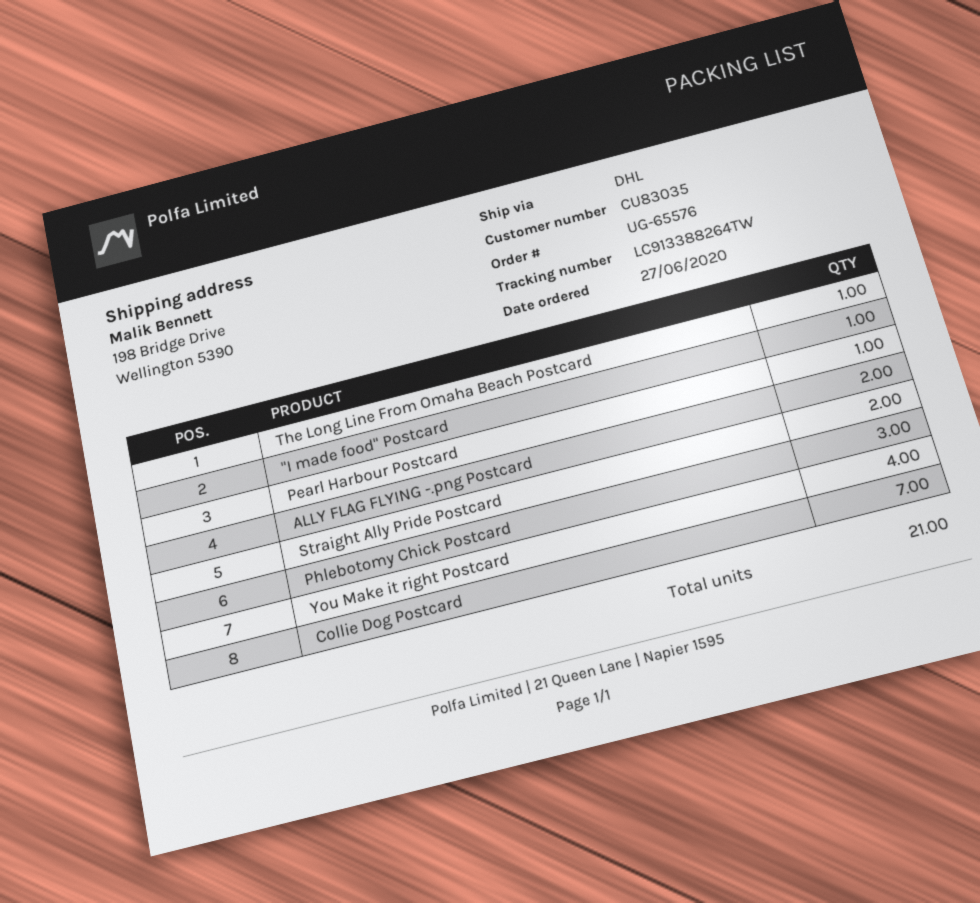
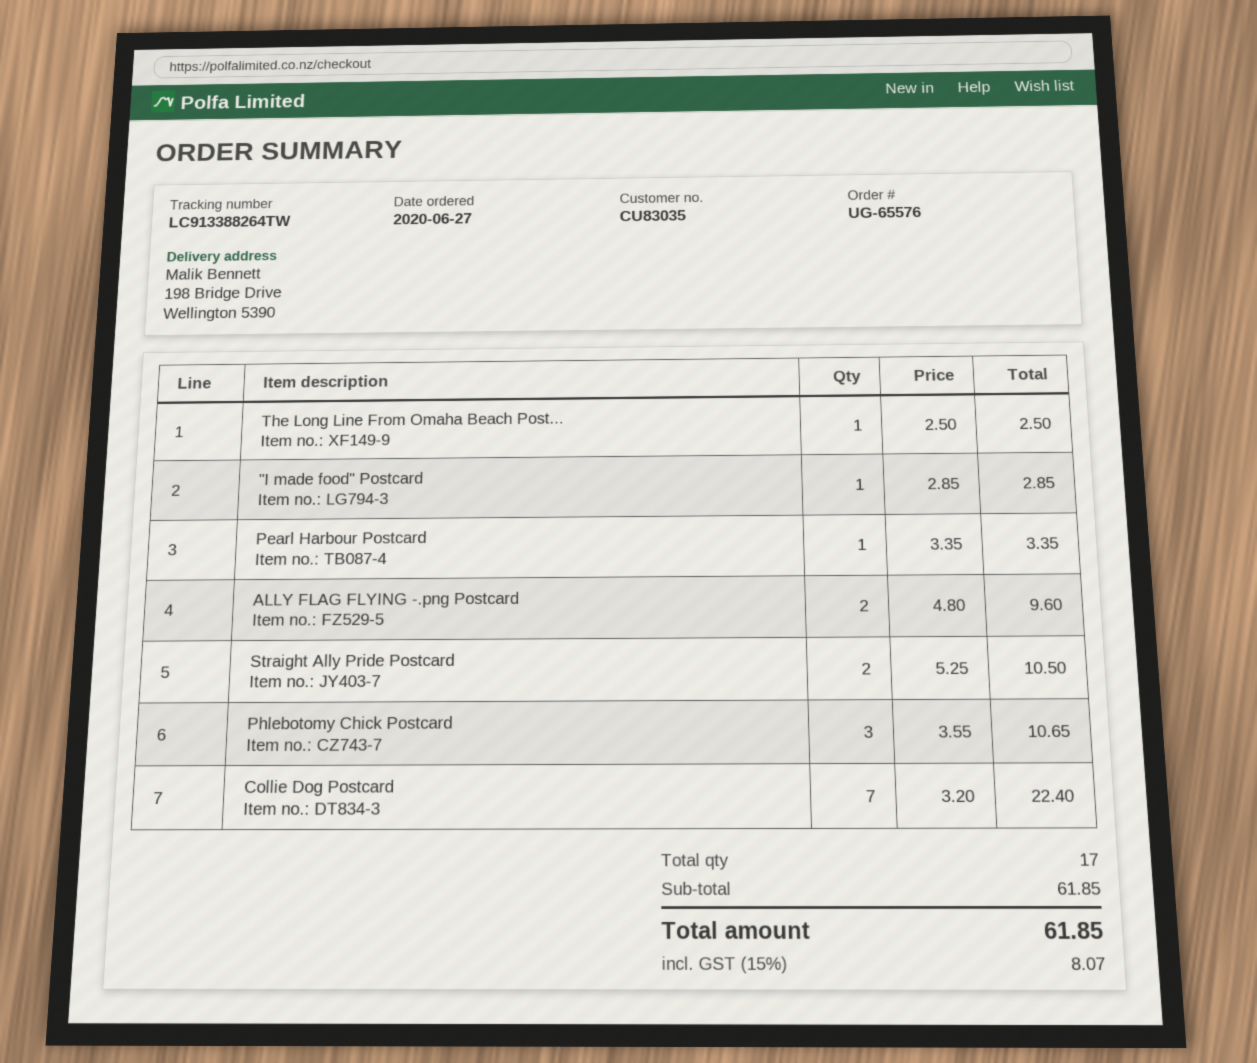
You Make it right Postcard: 4 -> none
total quantity: 21 -> 17

